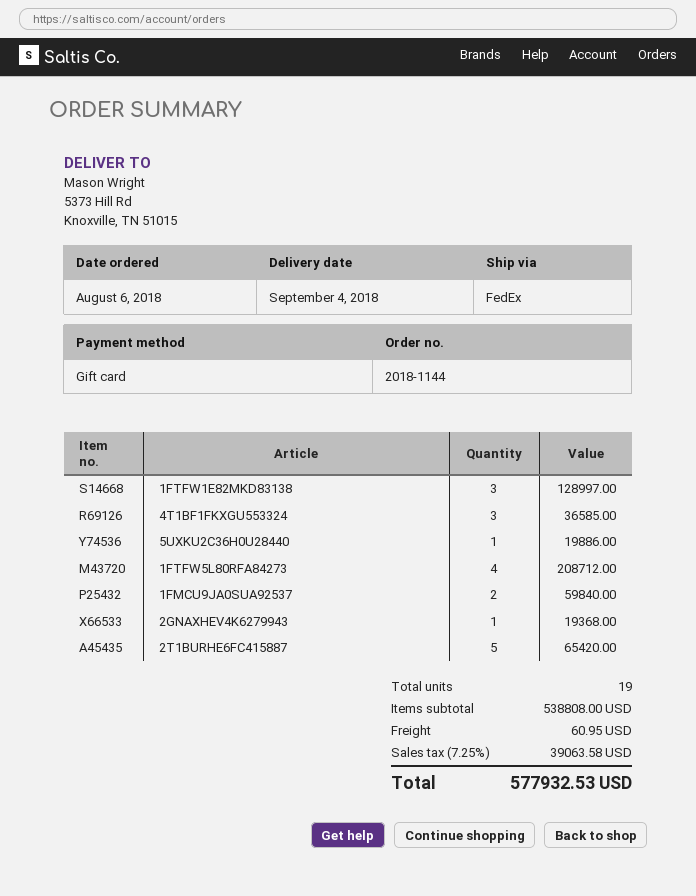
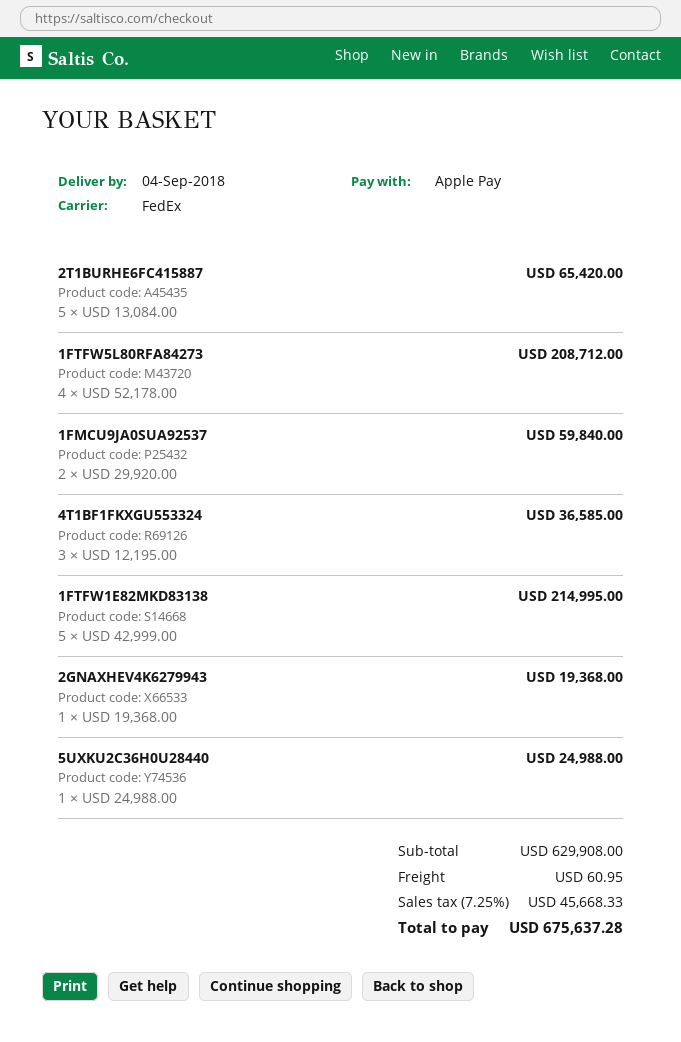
payment method: gift card -> Apple Pay
1FTFW1E82MKD83138: 3 for 128997.00 -> 5 for 214995.00
5UXKU2C36H0U28440: 1 for 19886.00 -> 1 for 24988.00
subtotal: 538808.00 -> 629908.00
tax: 7.25% = 39063.58 -> 7.25% = 45668.33
total: 577932.53 -> 675637.28

